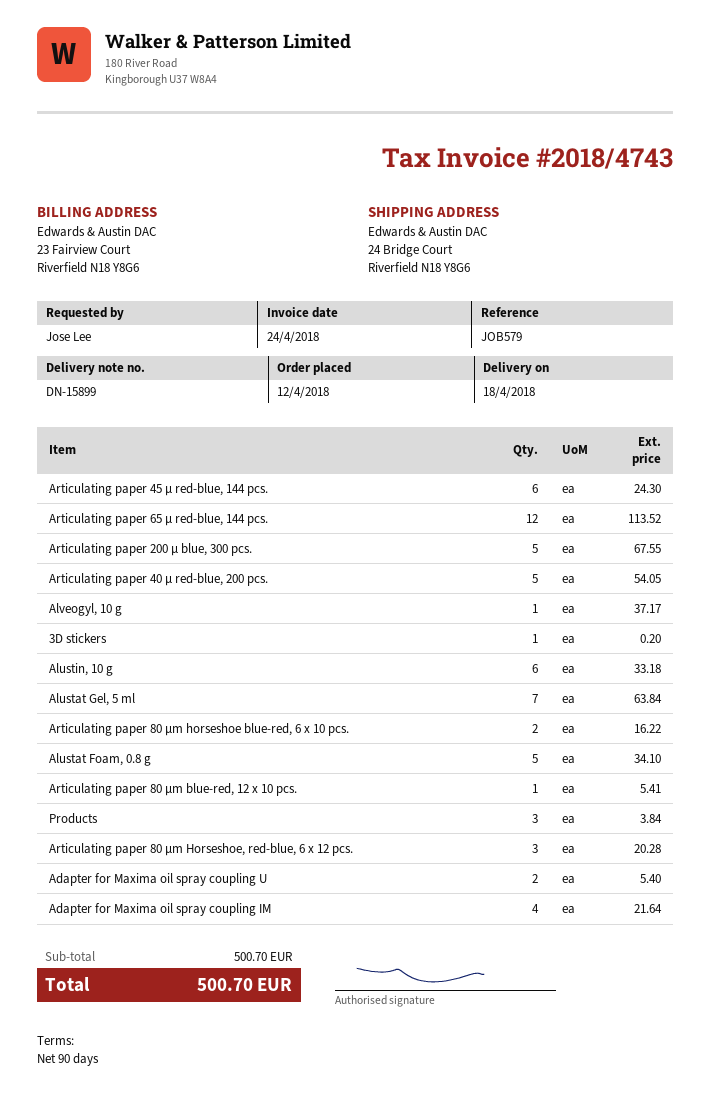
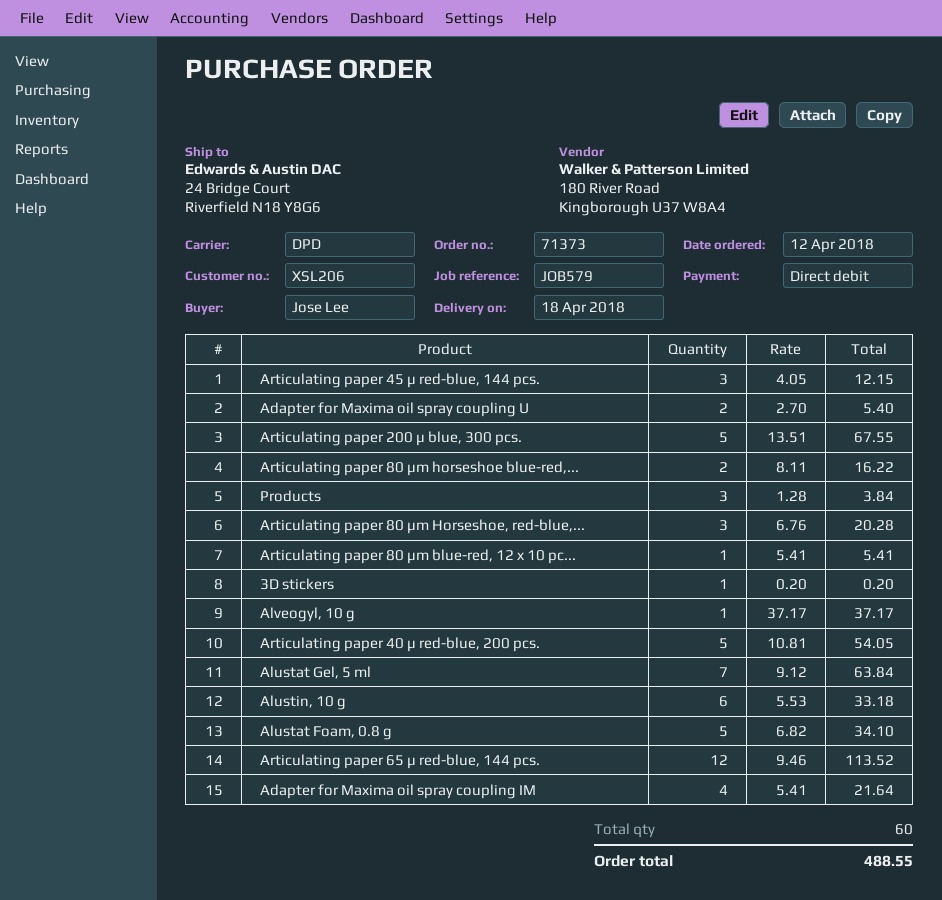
Articulating paper 45 µ red-blue, 144 pcs.: 6 for 24.30 -> 3 for 12.15
total: 500.70 -> 488.55

